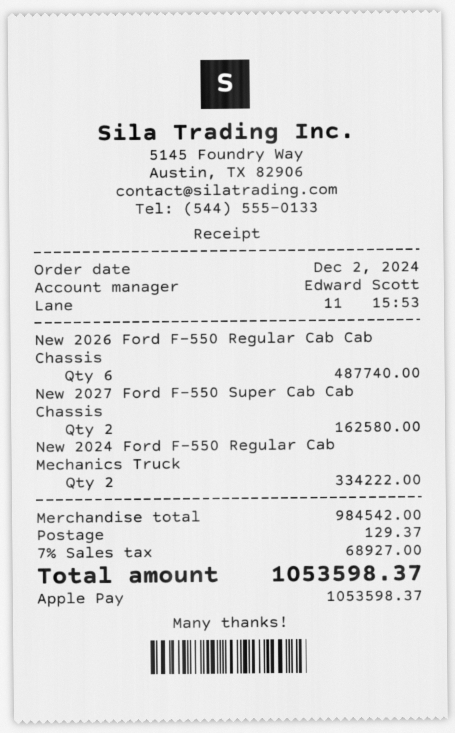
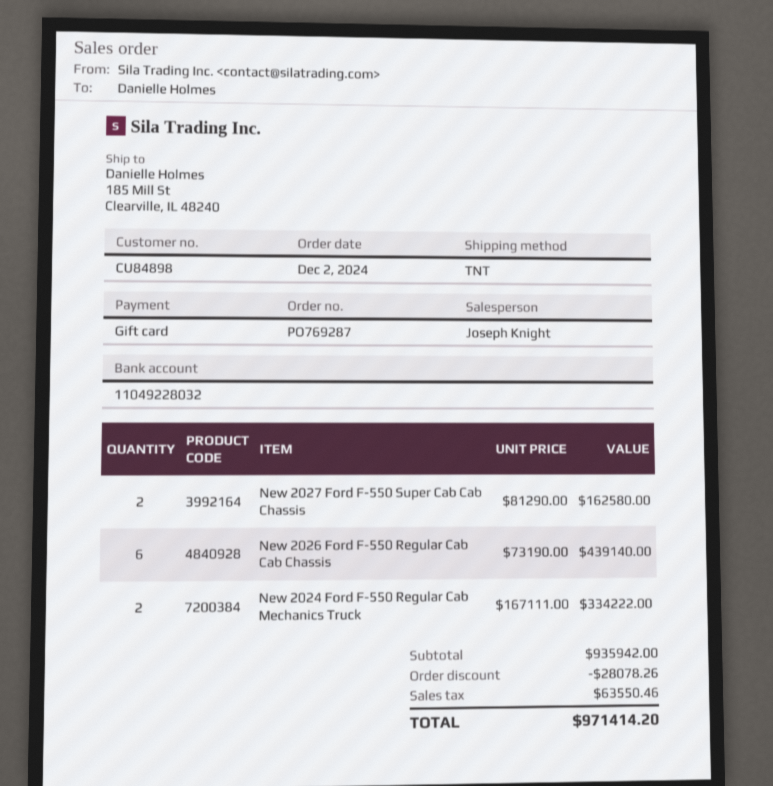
sales rep: Edward Scott -> Joseph Knight
payment method: Apple Pay -> gift card
New 2026 Ford F-550 Regular Cab Cab Chassis: 6 for 487740.00 -> 6 for 439140.00
subtotal: 984542.00 -> 935942.00
discount: none -> 28078.26
shipping: 129.37 -> none
tax: 68927.00 -> 63550.46
total: 1053598.37 -> 971414.20

